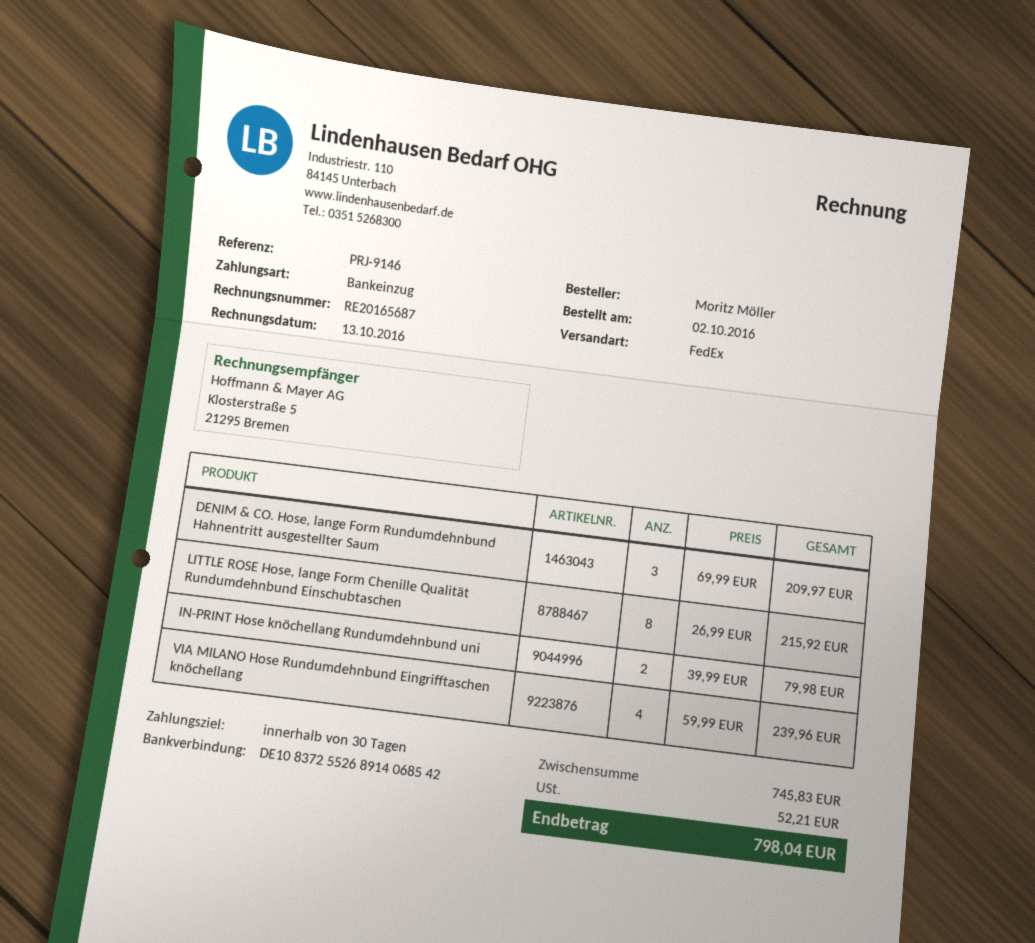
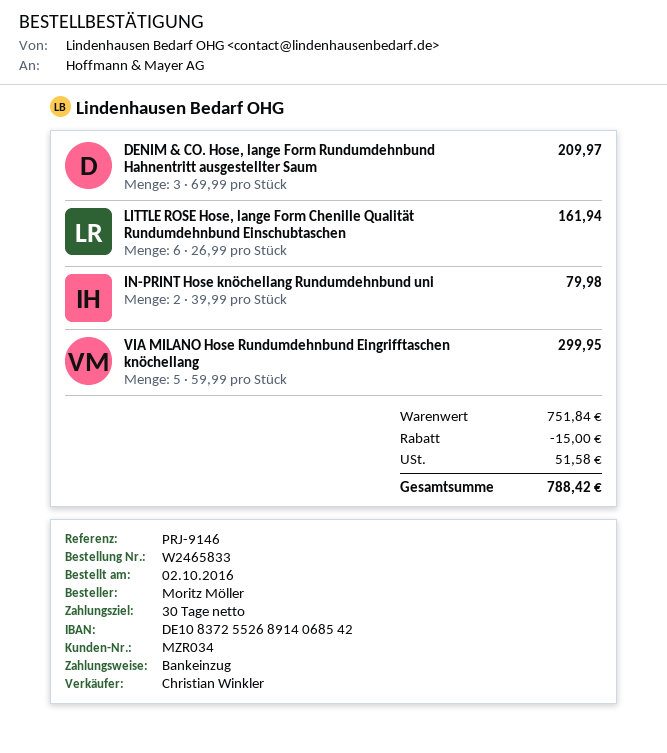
LITTLE ROSE Hose, lange Form Chenille Qualität Rundumdehnbund Einschubtaschen: 8 x 26.99 = 215.92 -> 6 x 26.99 = 161.94
VIA MILANO Hose Rundumdehnbund Eingrifftaschen knöchellang: 4 x 59.99 = 239.96 -> 5 x 59.99 = 299.95
subtotal: 745.83 -> 751.84
discount: none -> 15.00
tax: 52.21 -> 51.58
total: 798.04 -> 788.42

